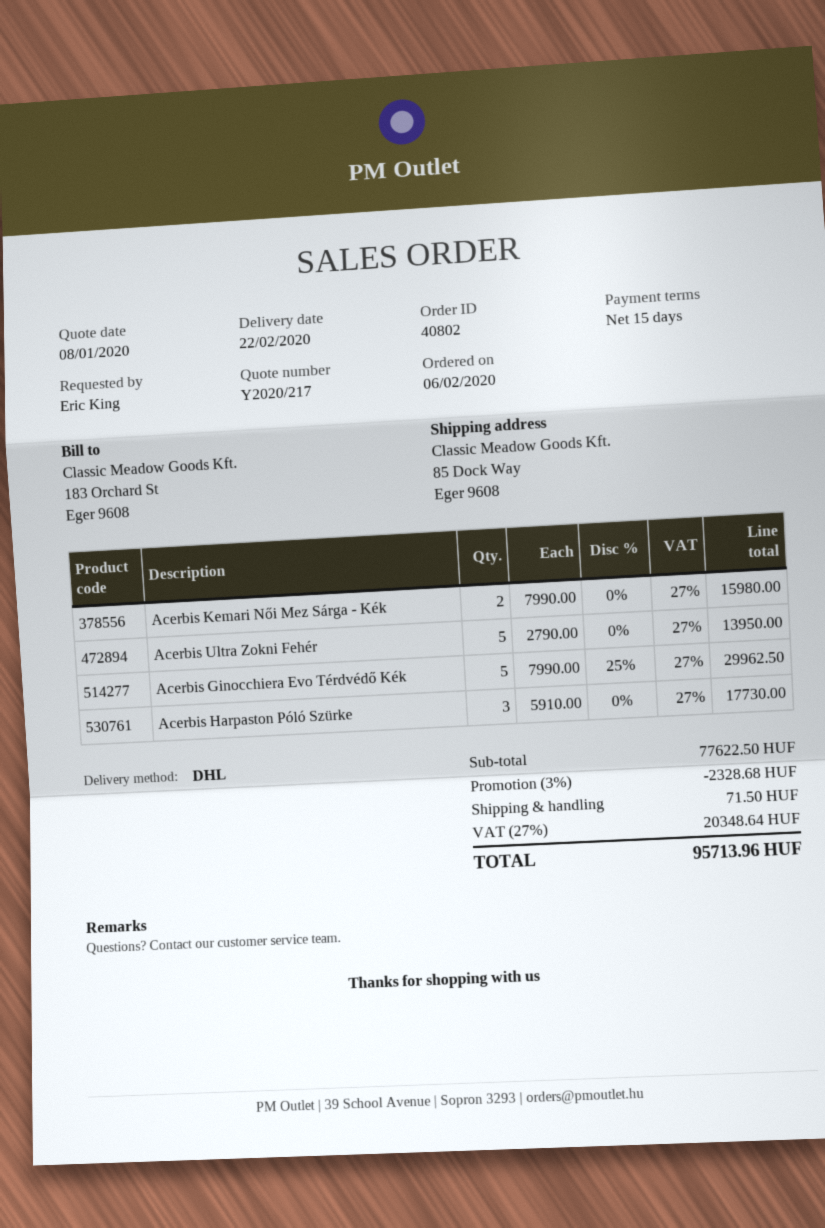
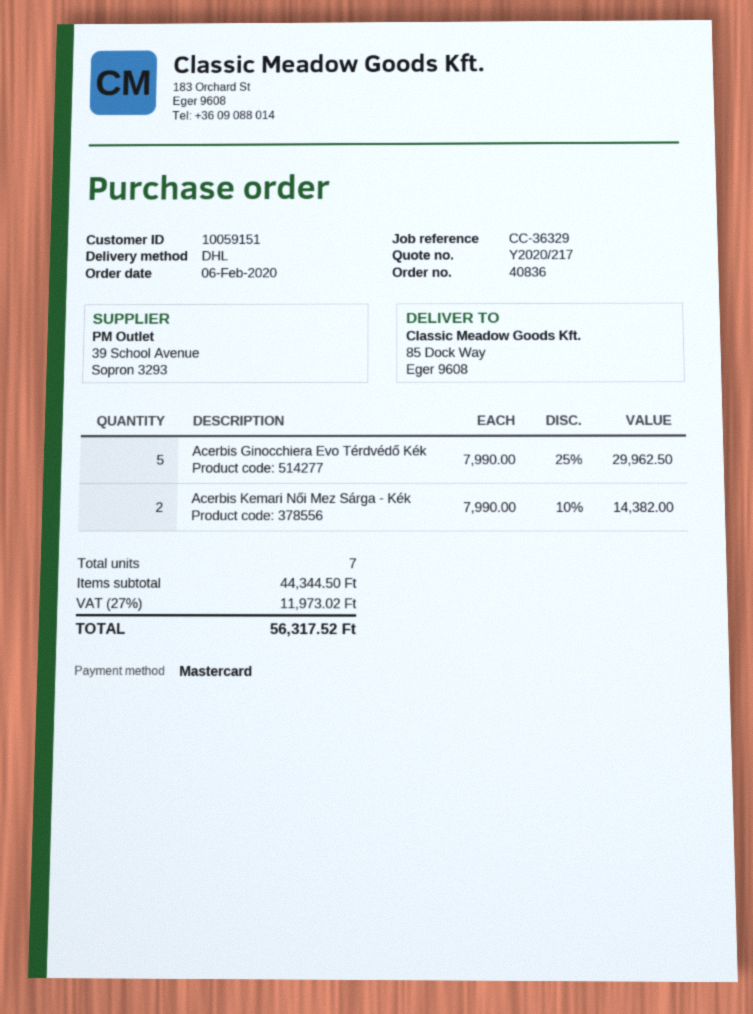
order number: 40802 -> 40836
Acerbis Kemari Női Mez Sárga - Kék: 2 x 7990.00 = 15980.00 -> 2 x 7990.00 - 10% = 14382.00
Acerbis Ultra Zokni Fehér: 5 x 2790.00 = 13950.00 -> none
Acerbis Harpaston Póló Szürke: 3 x 5910.00 = 17730.00 -> none
subtotal: 77622.50 -> 44344.50
discount: 3% = 2328.68 -> none
shipping: 71.50 -> none
tax: 27% = 20348.64 -> 27% = 11973.02
total: 95713.96 -> 56317.52

